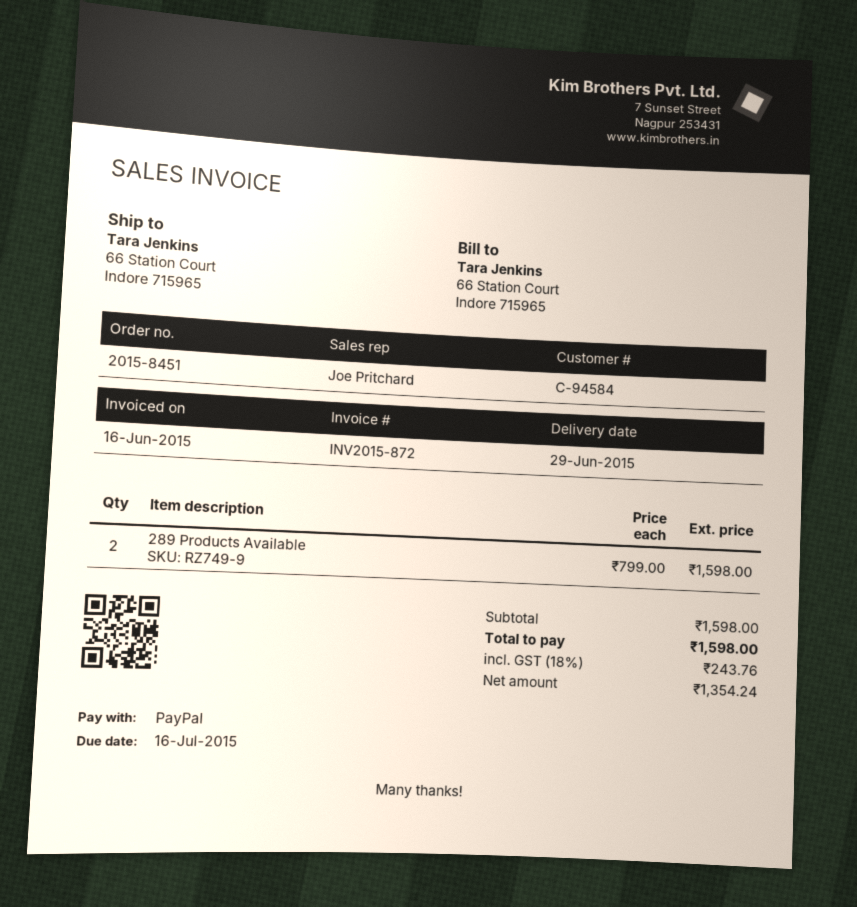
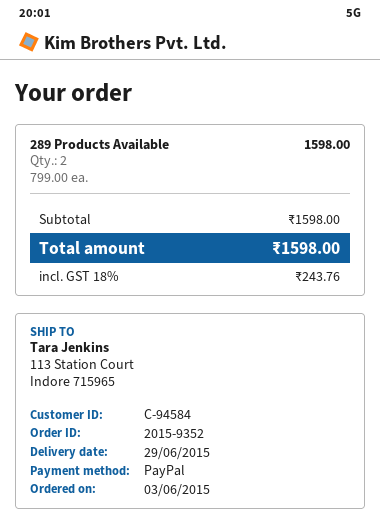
order number: 2015-8451 -> 2015-9352
ship to: 66 Station Court, Indore 715965 -> 113 Station Court, Indore 715965

